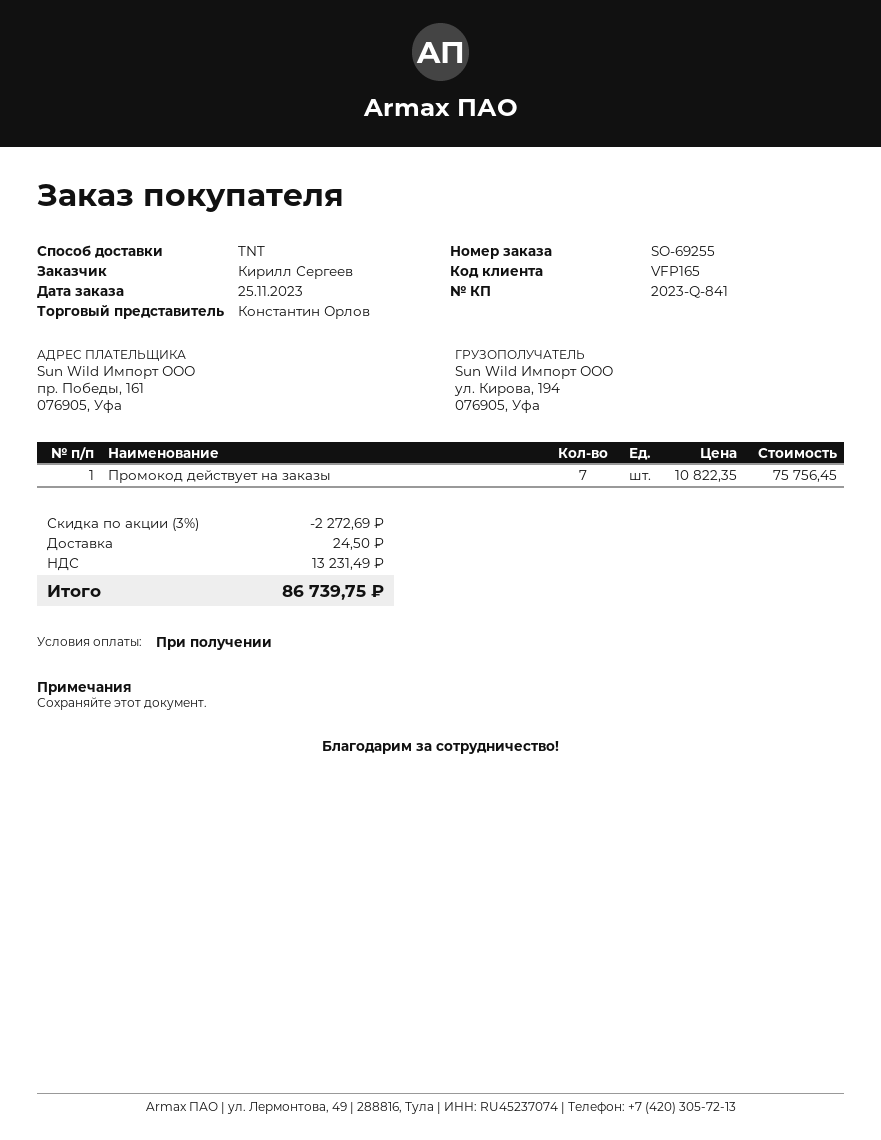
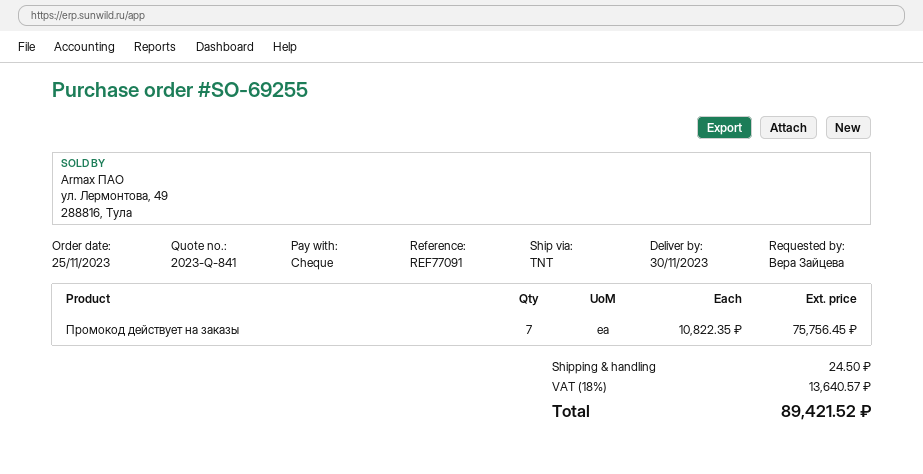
ordered by: Кирилл Сергеев -> Вера Зайцева
discount: 3% = 2272.69 -> none
tax: 13231.49 -> 13640.57
total: 86739.75 -> 89421.52

